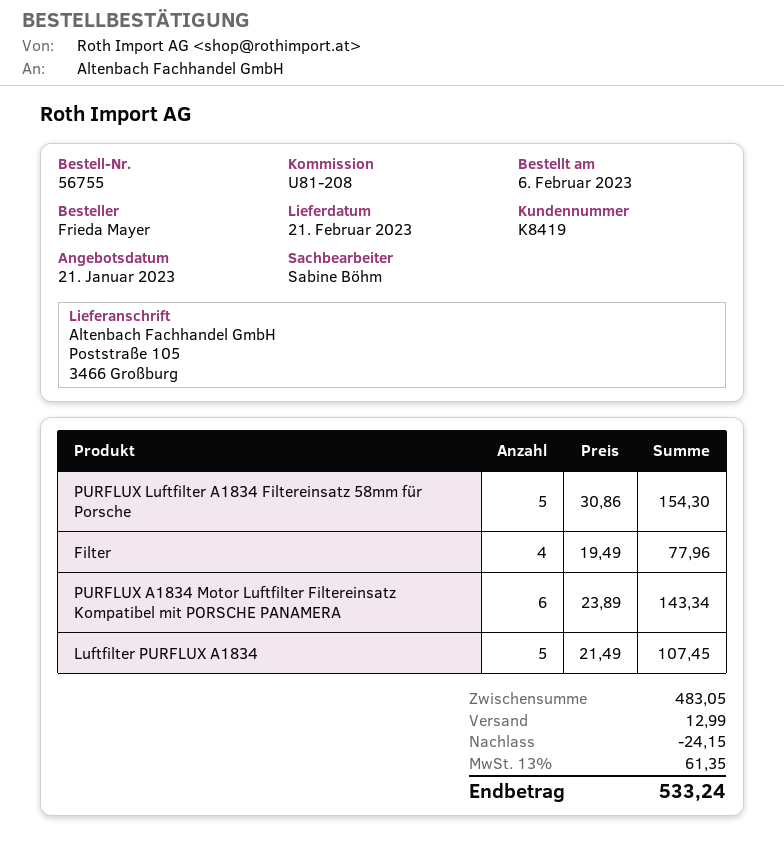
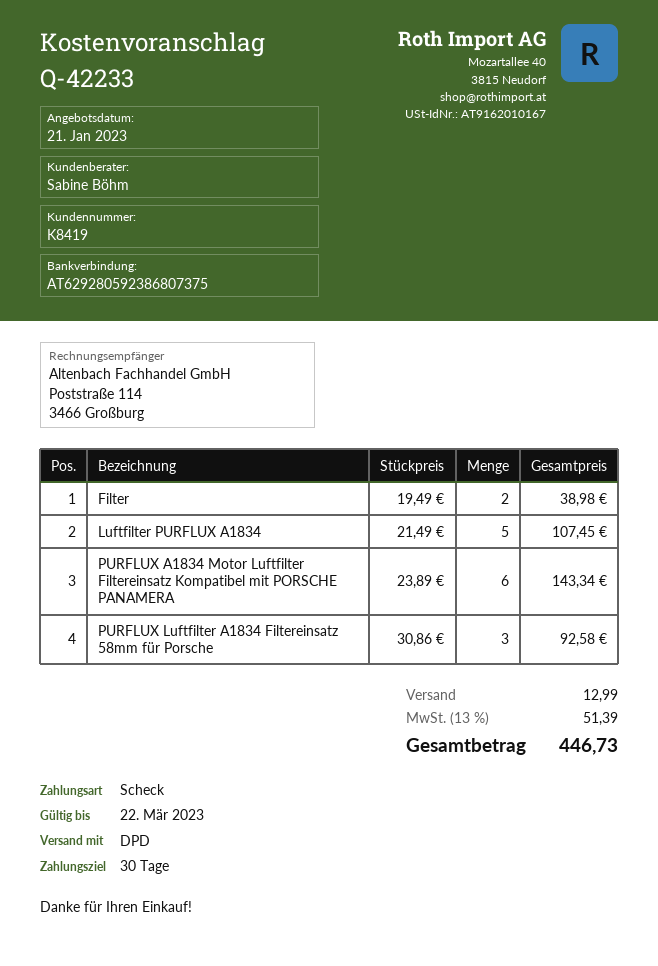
PURFLUX Luftfilter A1834 Filtereinsatz 58mm für Porsche: 5 x 30.86 = 154.30 -> 3 x 30.86 = 92.58
Filter: 4 x 19.49 = 77.96 -> 2 x 19.49 = 38.98
discount: 24.15 -> none
tax: 13% = 61.35 -> 13% = 51.39
total: 533.24 -> 446.73

